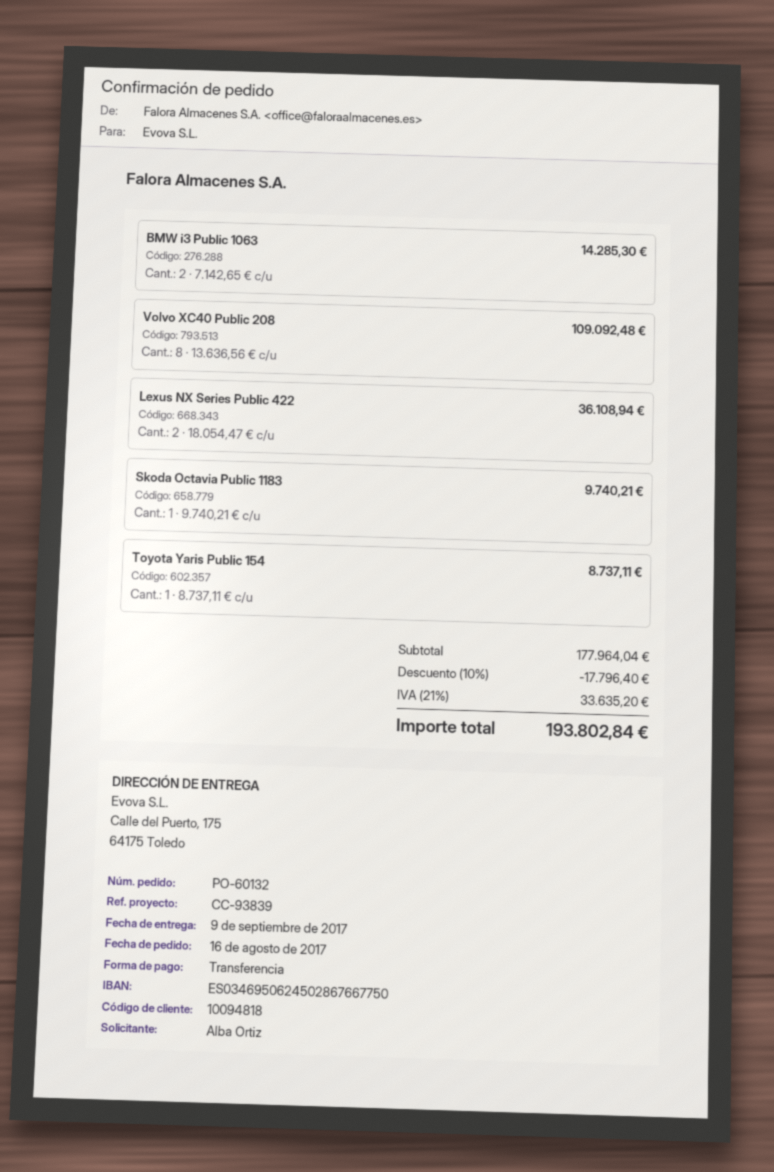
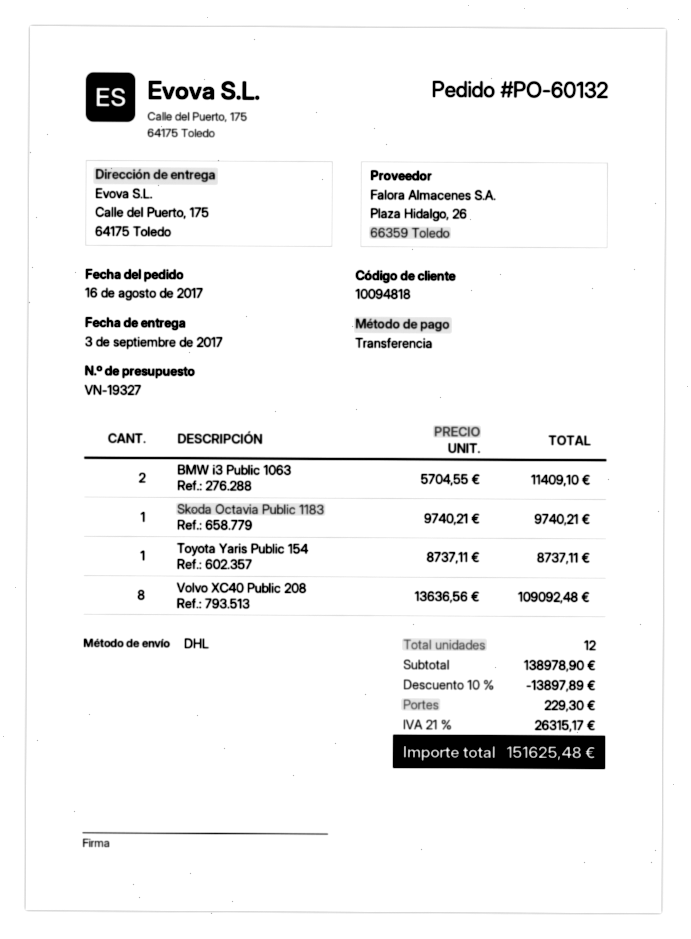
delivery date: 2017-09-09 -> 2017-09-03
BMW i3 Public 1063: 2 x 7142.65 = 14285.30 -> 2 x 5704.55 = 11409.10
Lexus NX Series Public 422: 2 x 18054.47 = 36108.94 -> none
subtotal: 177964.04 -> 138978.90
discount: 10% = 17796.40 -> 10% = 13897.89
shipping: none -> 229.30
tax: 21% = 33635.20 -> 21% = 26315.17
total: 193802.84 -> 151625.48

